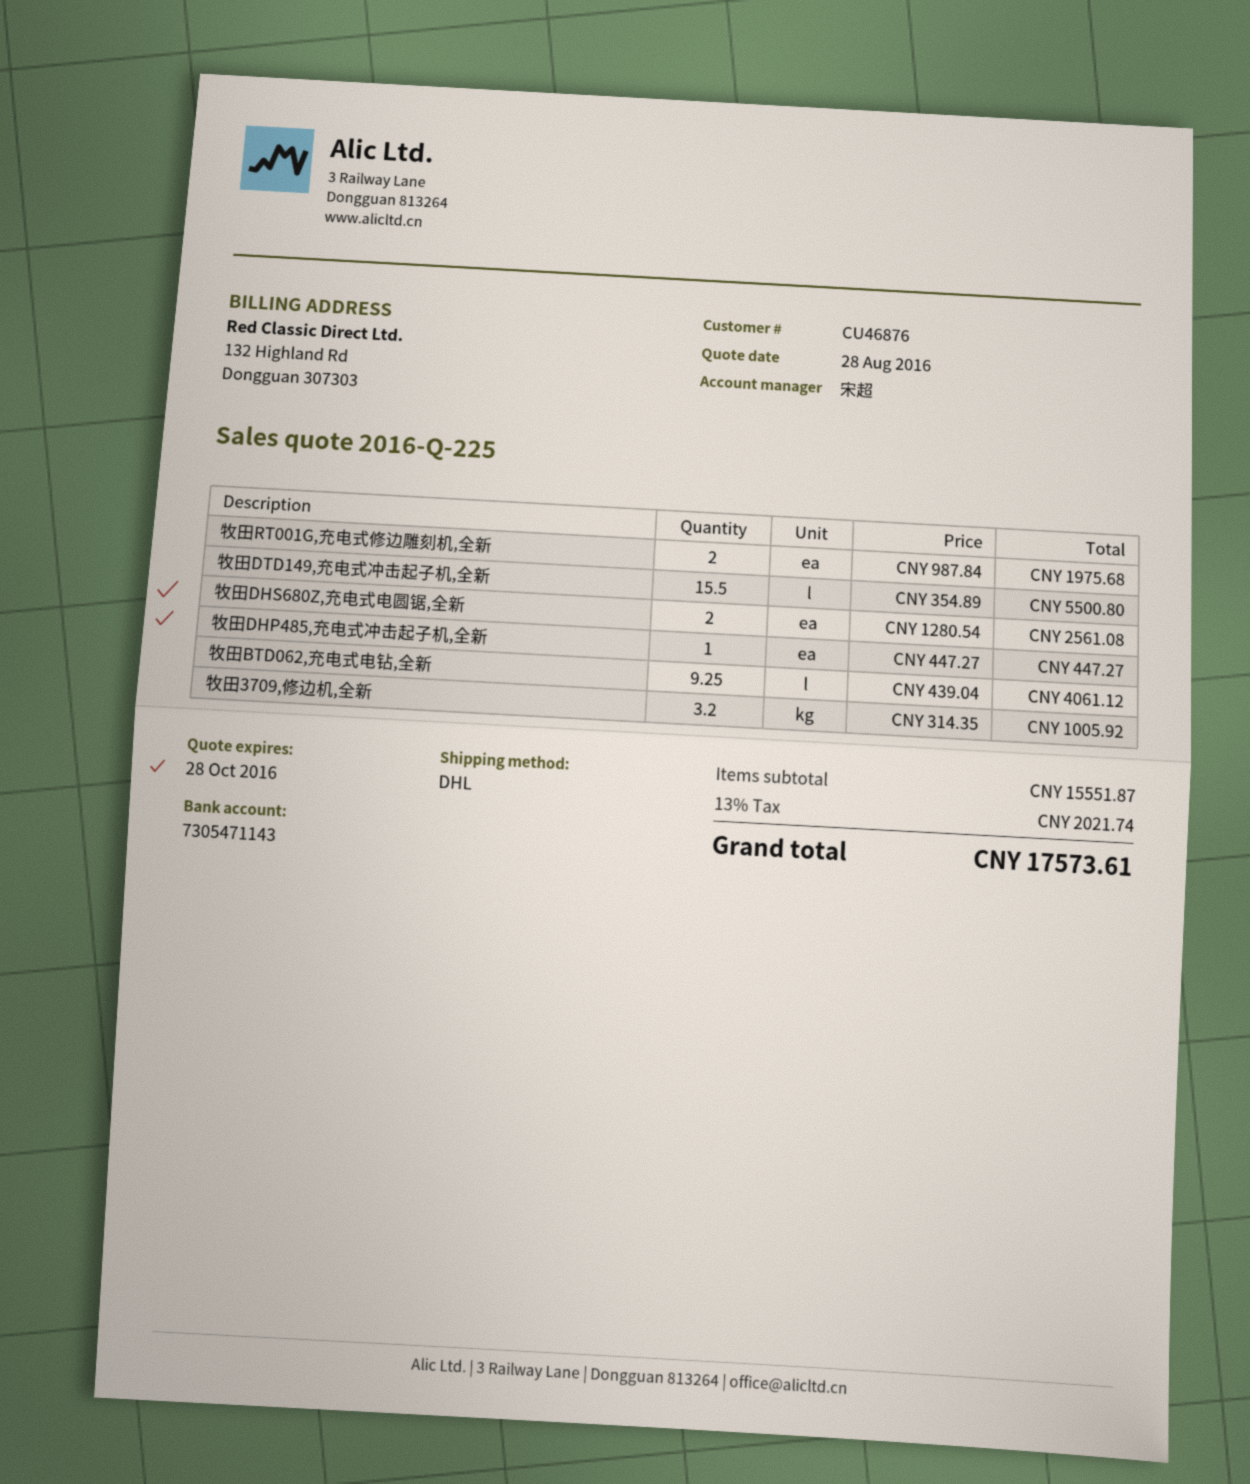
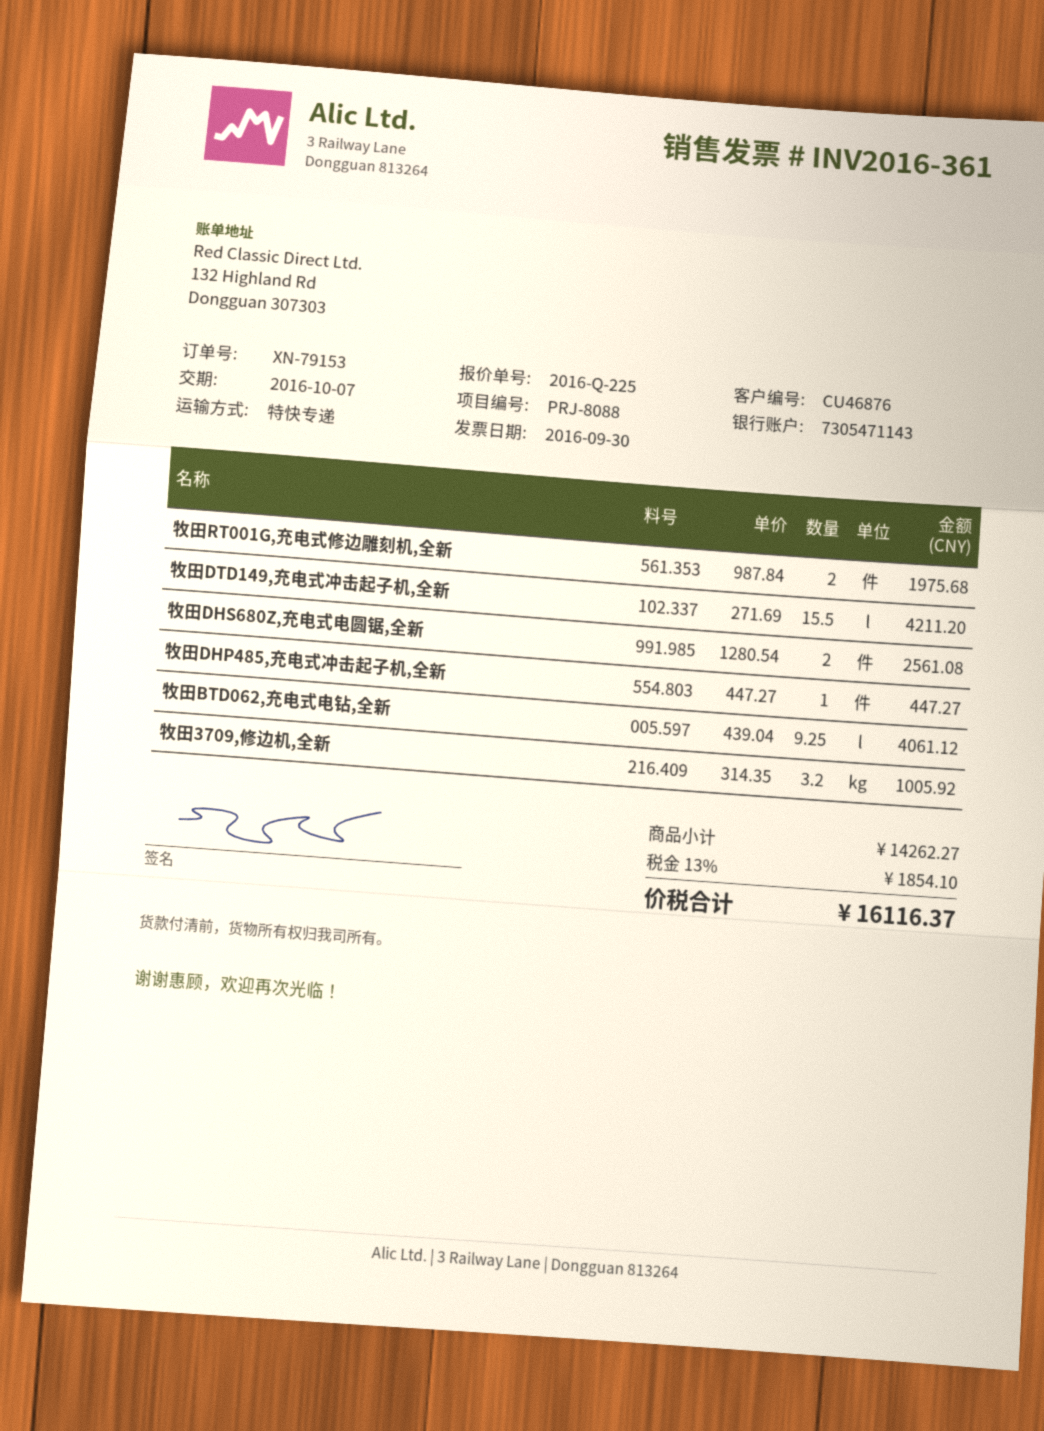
shipping method: DHL -> express
牧田DTD149,充电式冲击起子机,全新: 15.5 x 354.89 = 5500.80 -> 15.5 x 271.69 = 4211.20
subtotal: 15551.87 -> 14262.27
tax: 13% = 2021.74 -> 13% = 1854.10
total: 17573.61 -> 16116.37

